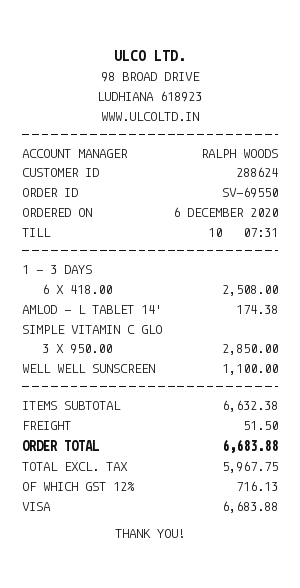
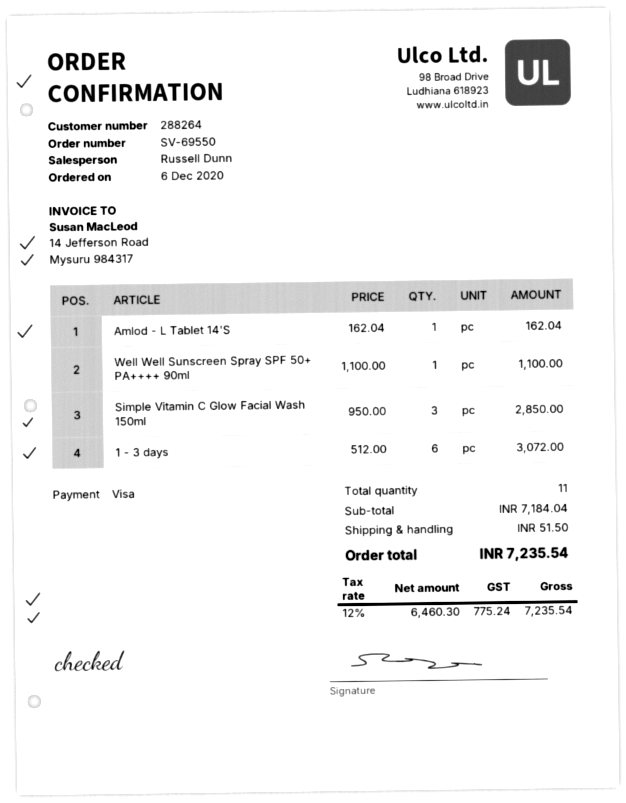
customer number: 288624 -> 288264
sales rep: RALPH WOODS -> Russell Dunn
1 - 3 DAYS: 6 x 418.00 = 2508.00 -> 6 x 512.00 = 3072.00
AMLOD - L TABLET 14': 1 x 174.38 = 174.38 -> 1 x 162.04 = 162.04
subtotal: 6632.38 -> 7184.04
net: 5967.75 -> 6460.30
tax: 12% = 716.13 -> 12% = 775.24
total: 6683.88 -> 7235.54

